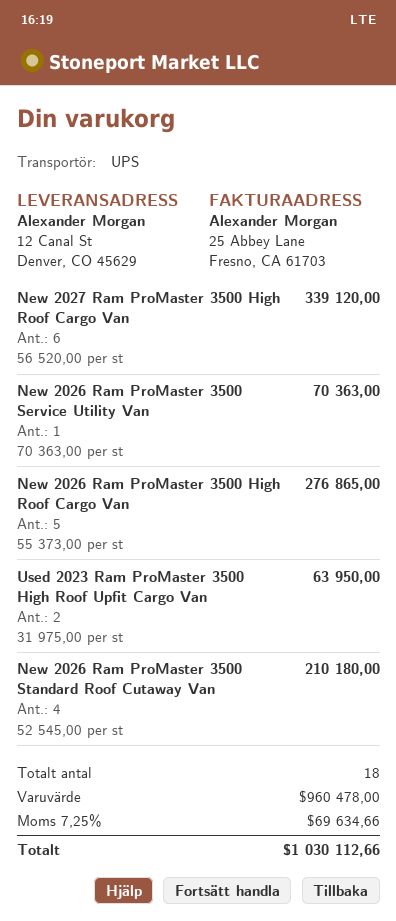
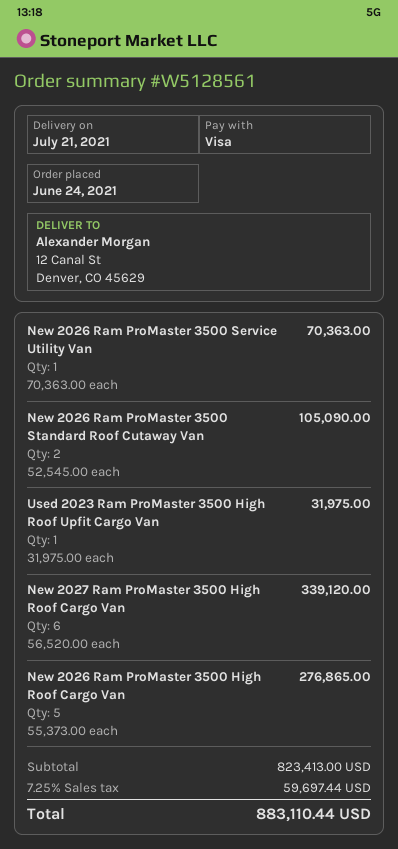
Used 2023 Ram ProMaster 3500 High Roof Upfit Cargo Van: 2 x 31975.00 = 63950.00 -> 1 x 31975.00 = 31975.00
New 2026 Ram ProMaster 3500 Standard Roof Cutaway Van: 4 x 52545.00 = 210180.00 -> 2 x 52545.00 = 105090.00
subtotal: 960478.00 -> 823413.00
tax: 7.25% = 69634.66 -> 7.25% = 59697.44
total: 1030112.66 -> 883110.44

